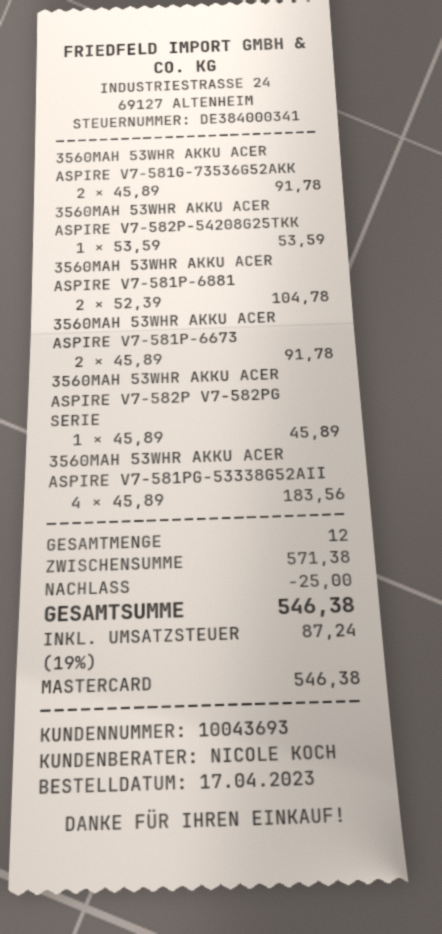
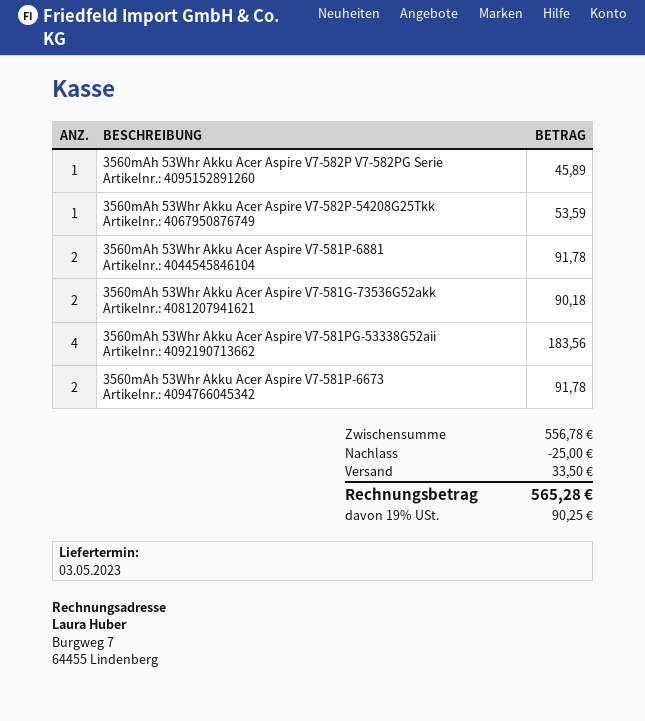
3560MAH 53WHR AKKU ACER ASPIRE V7-581G-73536G52AKK: 2 for 91.78 -> 2 for 90.18
3560MAH 53WHR AKKU ACER ASPIRE V7-581P-6881: 2 for 104.78 -> 2 for 91.78
subtotal: 571.38 -> 556.78
shipping: none -> 33.50
tax: 19% = 87.24 -> 19% = 90.25
total: 546.38 -> 565.28

